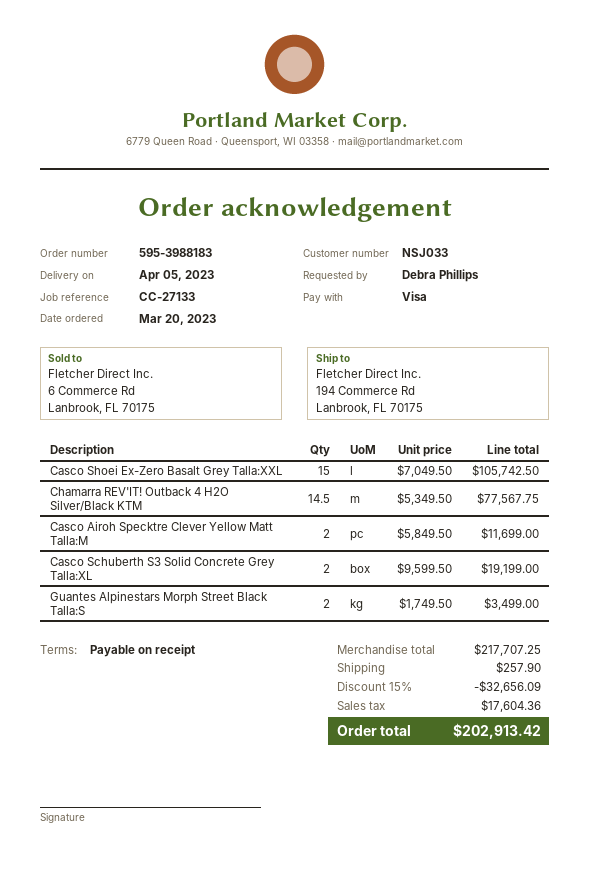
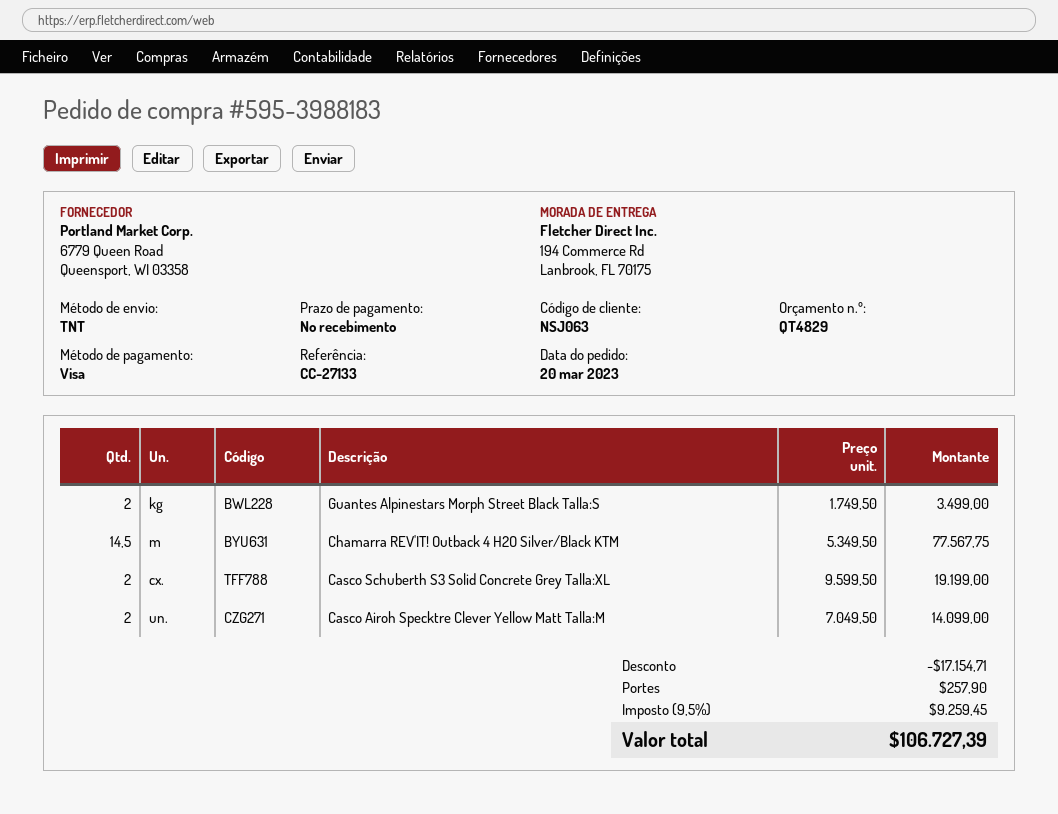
customer number: NSJ033 -> NSJ063
Casco Shoei Ex-Zero Basalt Grey Talla:XXL: 15 x 7049.50 = 105742.50 -> none
Casco Airoh Specktre Clever Yellow Matt Talla:M: 2 x 5849.50 = 11699.00 -> 2 x 7049.50 = 14099.00
discount: 32656.09 -> 17154.71
tax: 17604.36 -> 9259.45
total: 202913.42 -> 106727.39

